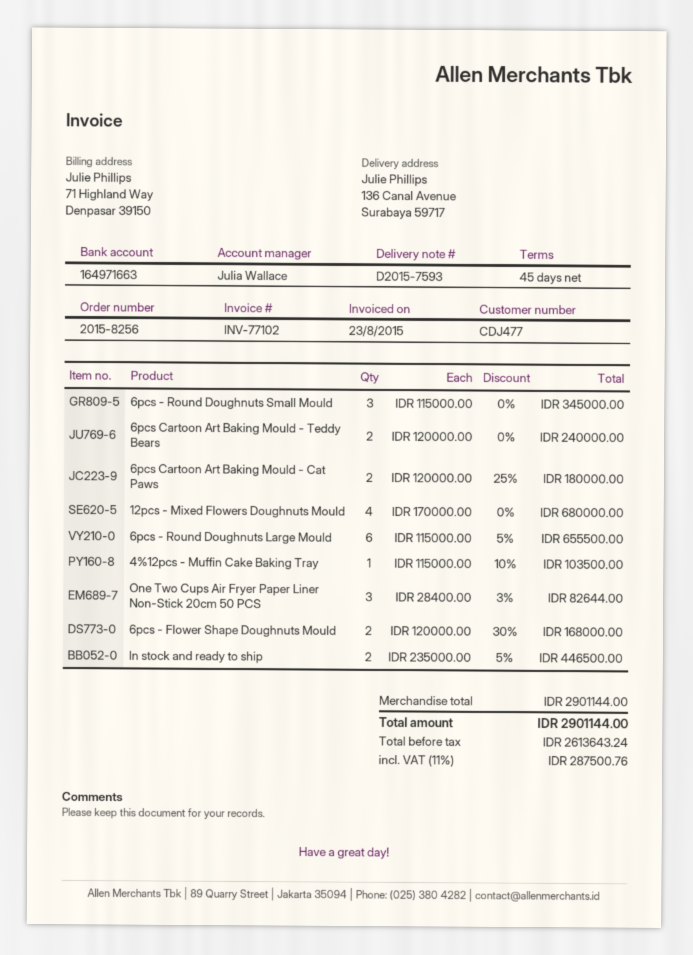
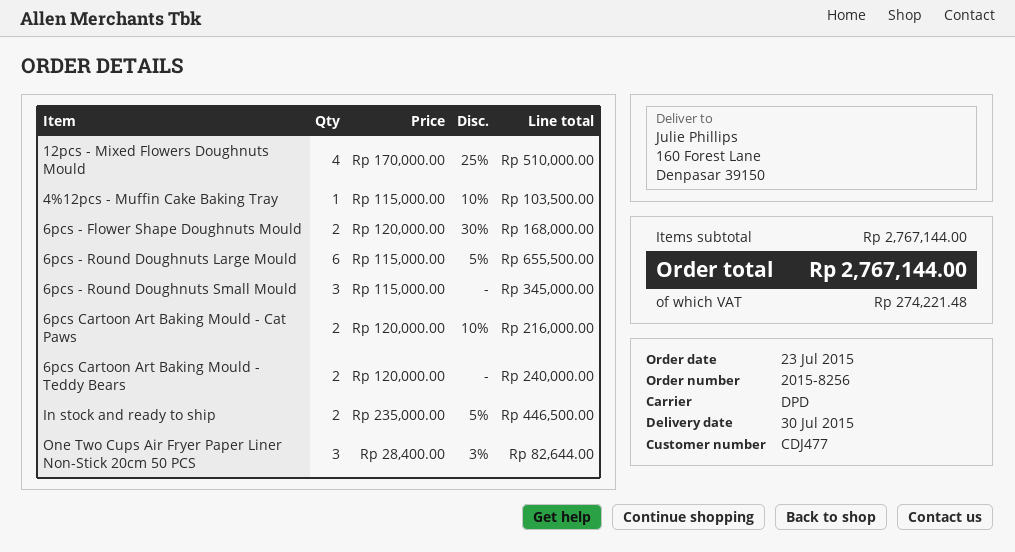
ship to: 136 Canal Avenue, Surabaya 59717 -> 160 Forest Lane, Denpasar 39150
6pcs Cartoon Art Baking Mould - Cat Paws: 2 x 120000.00 - 25% = 180000.00 -> 2 x 120000.00 - 10% = 216000.00
12pcs - Mixed Flowers Doughnuts Mould: 4 x 170000.00 = 680000.00 -> 4 x 170000.00 - 25% = 510000.00
subtotal: 2901144.00 -> 2767144.00
tax: 287500.76 -> 274221.48
total: 2901144.00 -> 2767144.00

